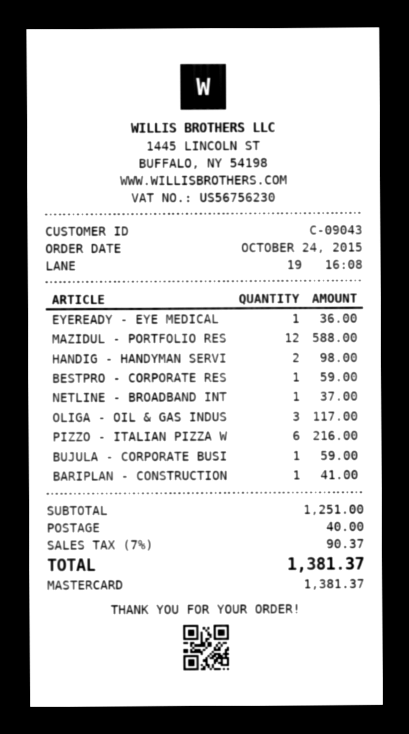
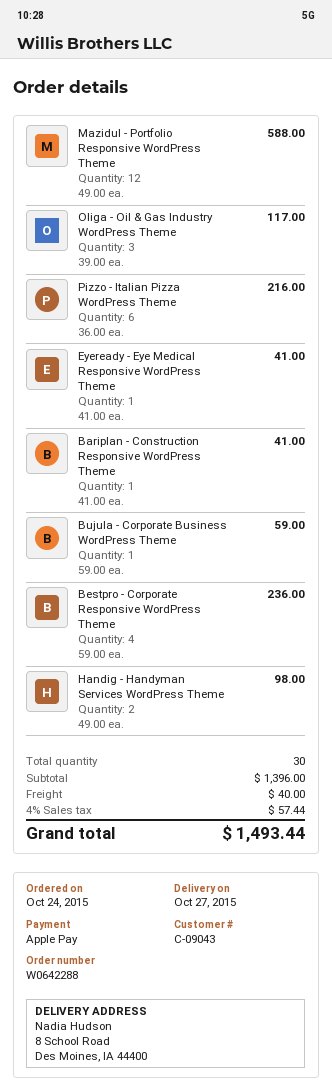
payment method: Mastercard -> Apple Pay
EYEREADY - EYE MEDICAL: 1 for 36.00 -> 1 for 41.00
BESTPRO - CORPORATE RES: 1 for 59.00 -> 4 for 236.00
NETLINE - BROADBAND INT: 1 for 37.00 -> none
subtotal: 1251.00 -> 1396.00
tax: 7% = 90.37 -> 4% = 57.44
total: 1381.37 -> 1493.44

